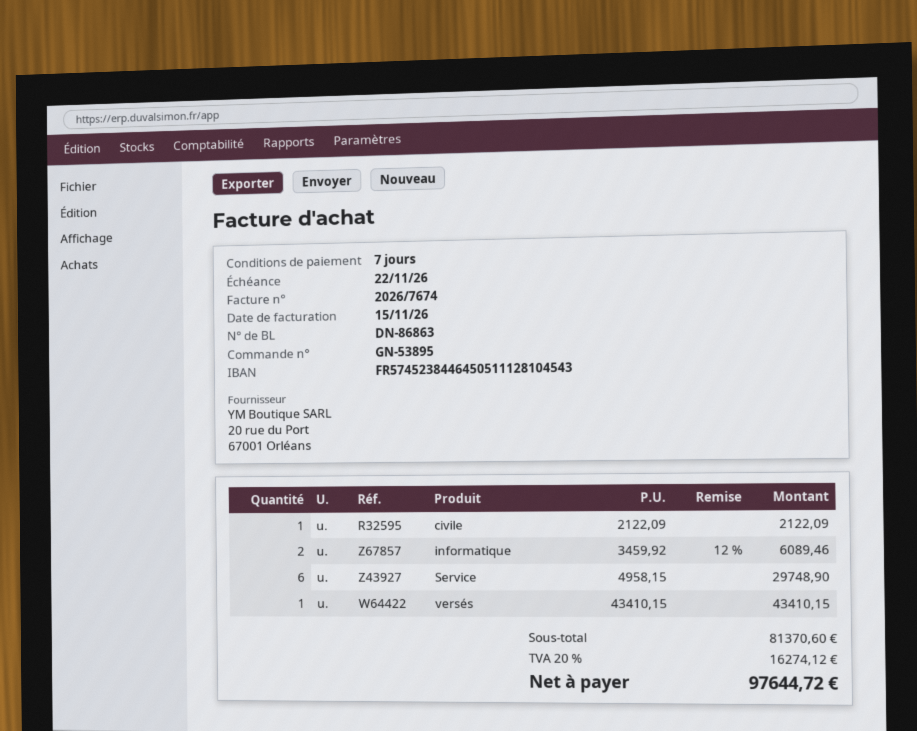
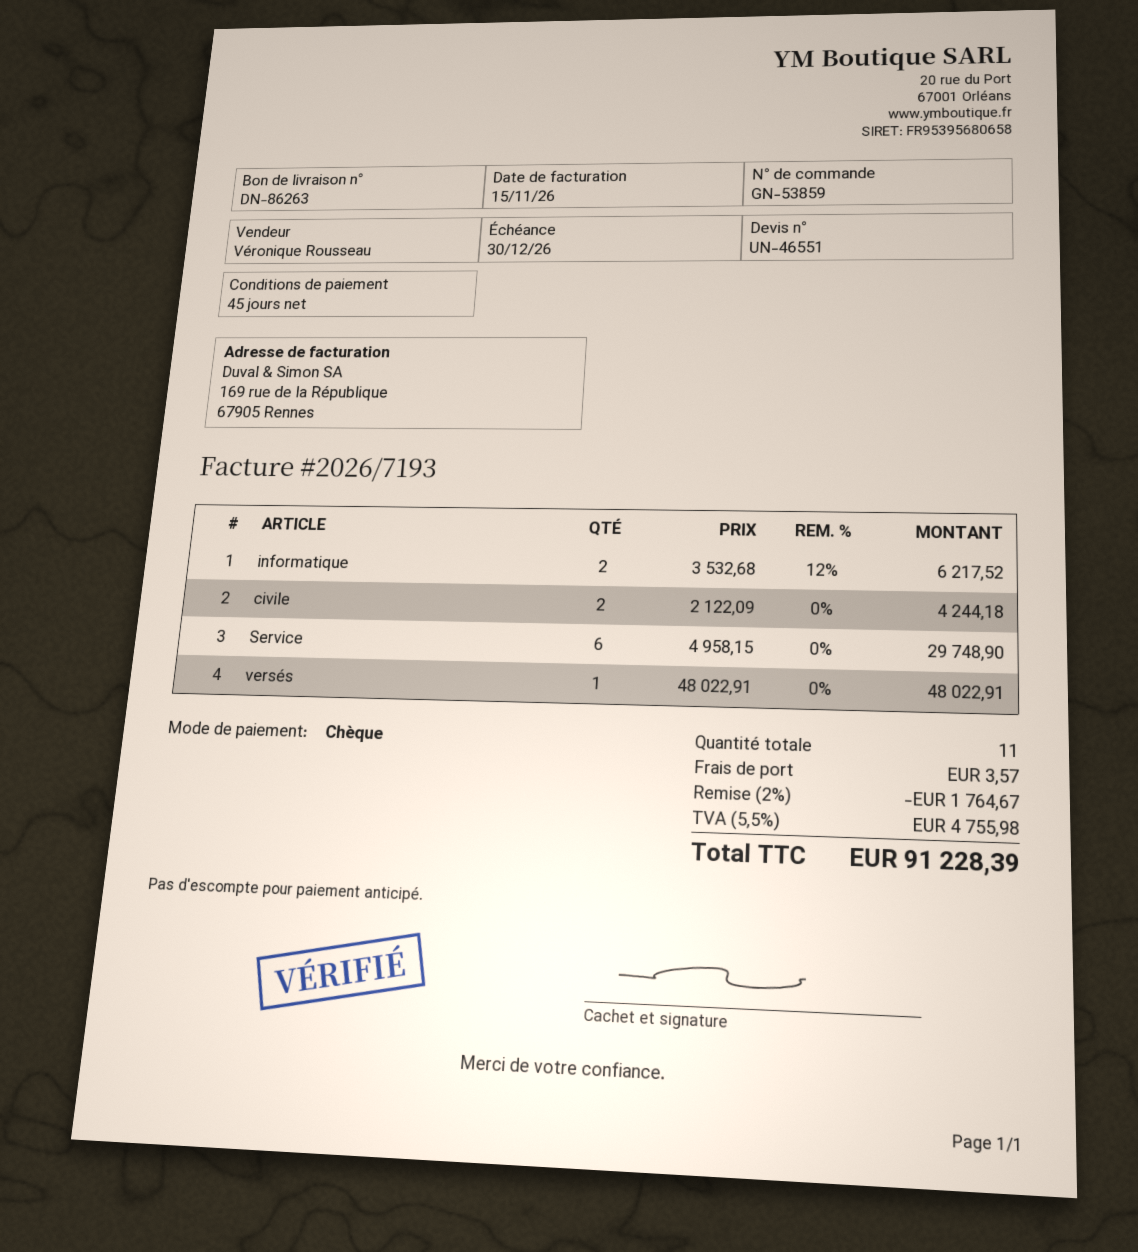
order number: GN-53895 -> GN-53859
delivery note number: DN-86863 -> DN-86263
invoice number: 2026/7674 -> 2026/7193
payment terms: 7 days -> 45 days
due date: 2026-11-22 -> 2026-12-30
civile: 1 x 2122.09 = 2122.09 -> 2 x 2122.09 = 4244.18
informatique: 2 x 3459.92 - 12% = 6089.46 -> 2 x 3532.68 - 12% = 6217.52
versés: 1 x 43410.15 = 43410.15 -> 1 x 48022.91 = 48022.91
discount: none -> 2% = 1764.67
shipping: none -> 3.57
tax: 20% = 16274.12 -> 5.5% = 4755.98
total: 97644.72 -> 91228.39

